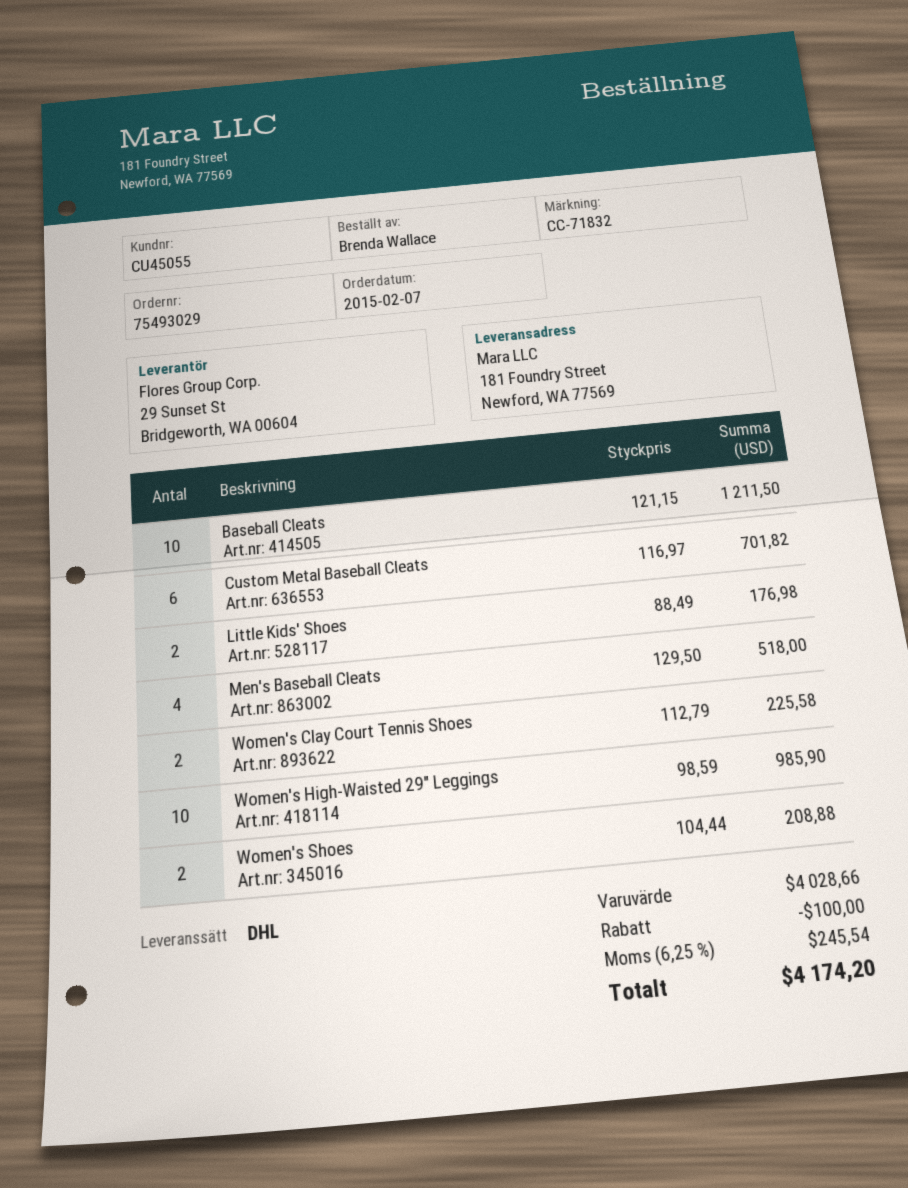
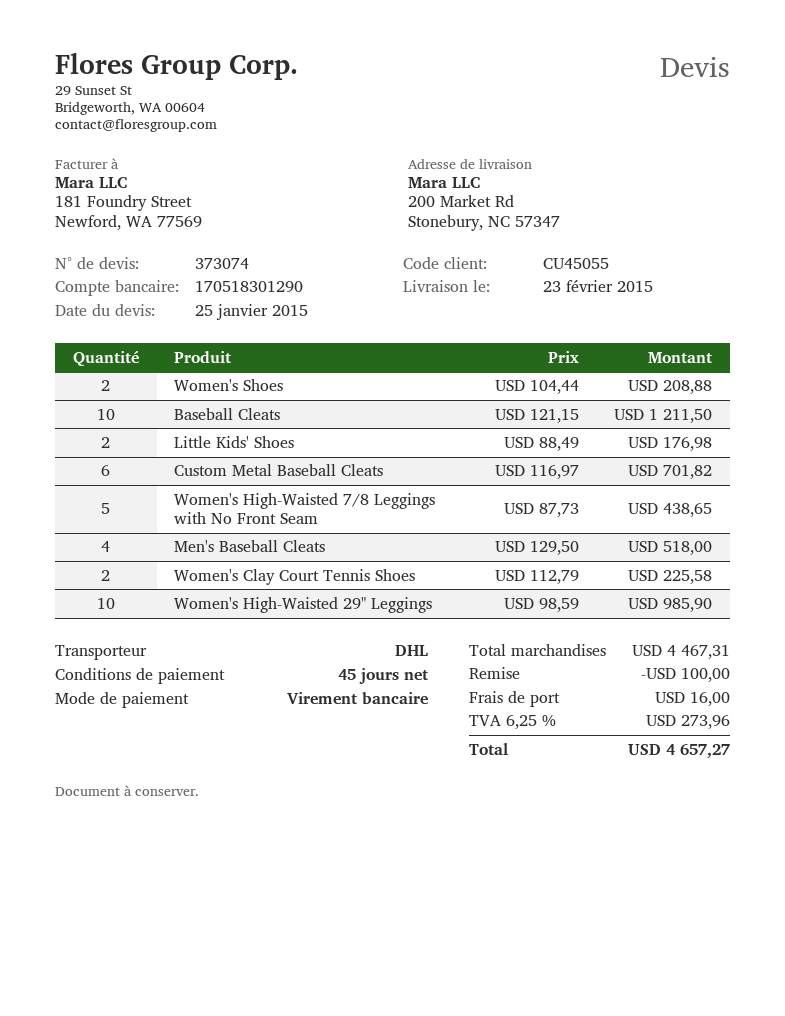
ship to: 181 Foundry Street, Newford, WA 77569 -> 200 Market Rd, Stonebury, NC 57347
Women's High-Waisted 7/8 Leggings with No Front Seam: none -> 5 x 87.73 = 438.65
subtotal: 4028.66 -> 4467.31
shipping: none -> 16.00
tax: 6.25% = 245.54 -> 6.25% = 273.96
total: 4174.20 -> 4657.27

